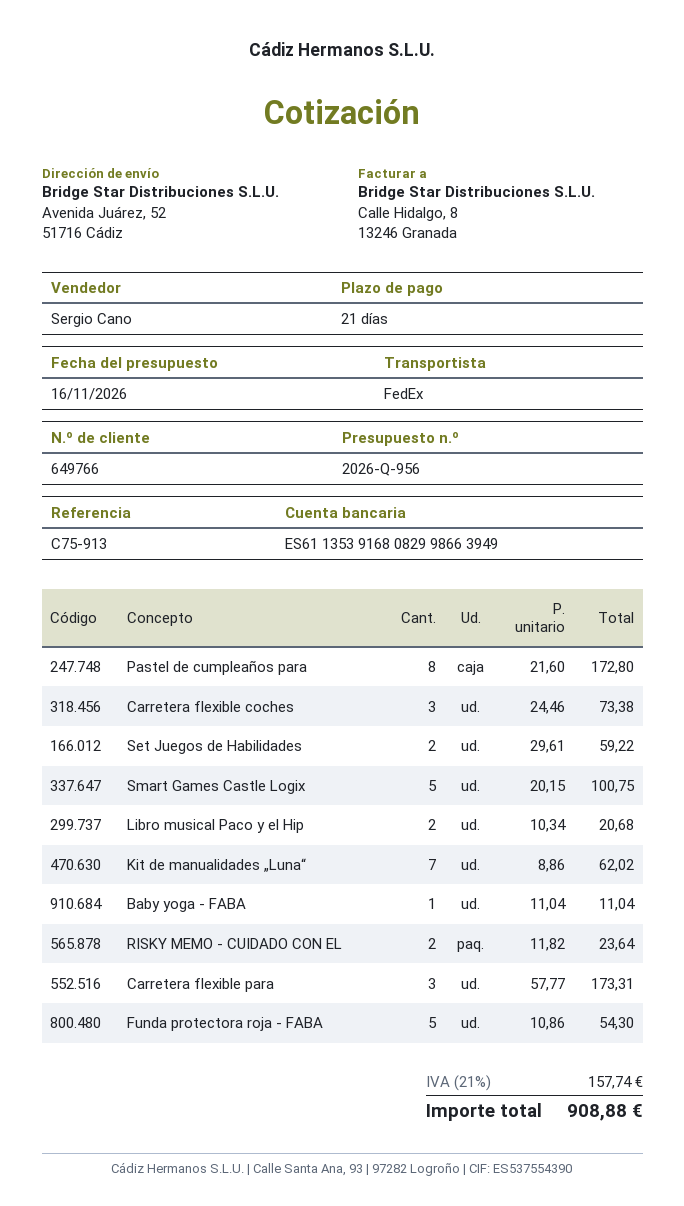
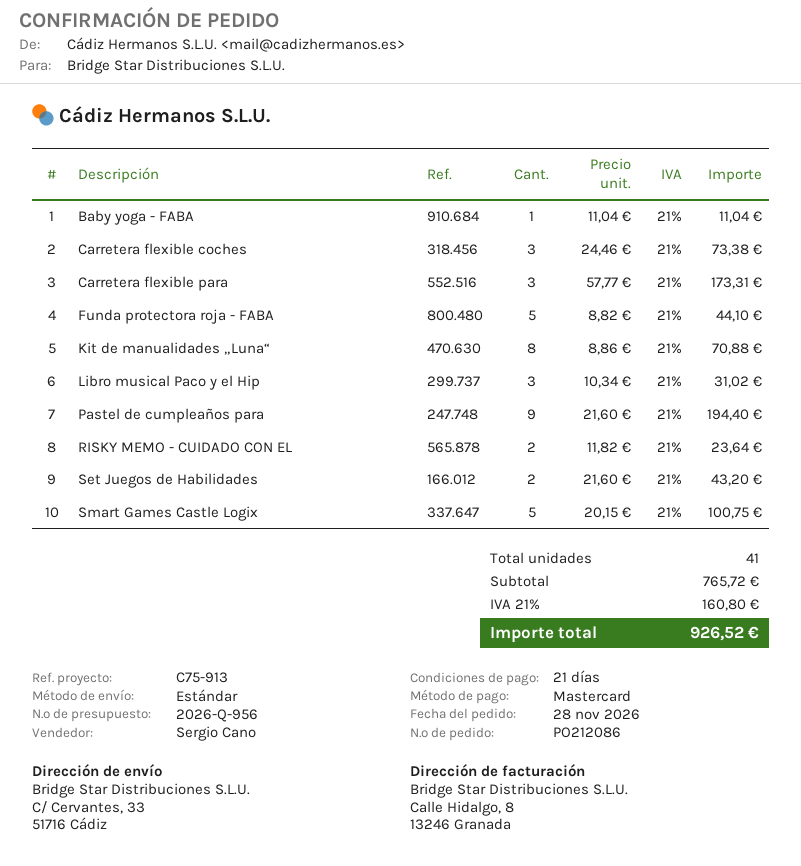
shipping method: FedEx -> standard
ship to: Avenida Juárez, 52, 51716 Cádiz -> C/ Cervantes, 33, 51716 Cádiz
Pastel de cumpleaños para: 8 x 21.60 = 172.80 -> 9 x 21.60 = 194.40
Set Juegos de Habilidades: 2 x 29.61 = 59.22 -> 2 x 21.60 = 43.20
Libro musical Paco y el Hip: 2 x 10.34 = 20.68 -> 3 x 10.34 = 31.02
Kit de manualidades „Luna“: 7 x 8.86 = 62.02 -> 8 x 8.86 = 70.88
Funda protectora roja - FABA: 5 x 10.86 = 54.30 -> 5 x 8.82 = 44.10
tax: 21% = 157.74 -> 21% = 160.80
total: 908.88 -> 926.52

